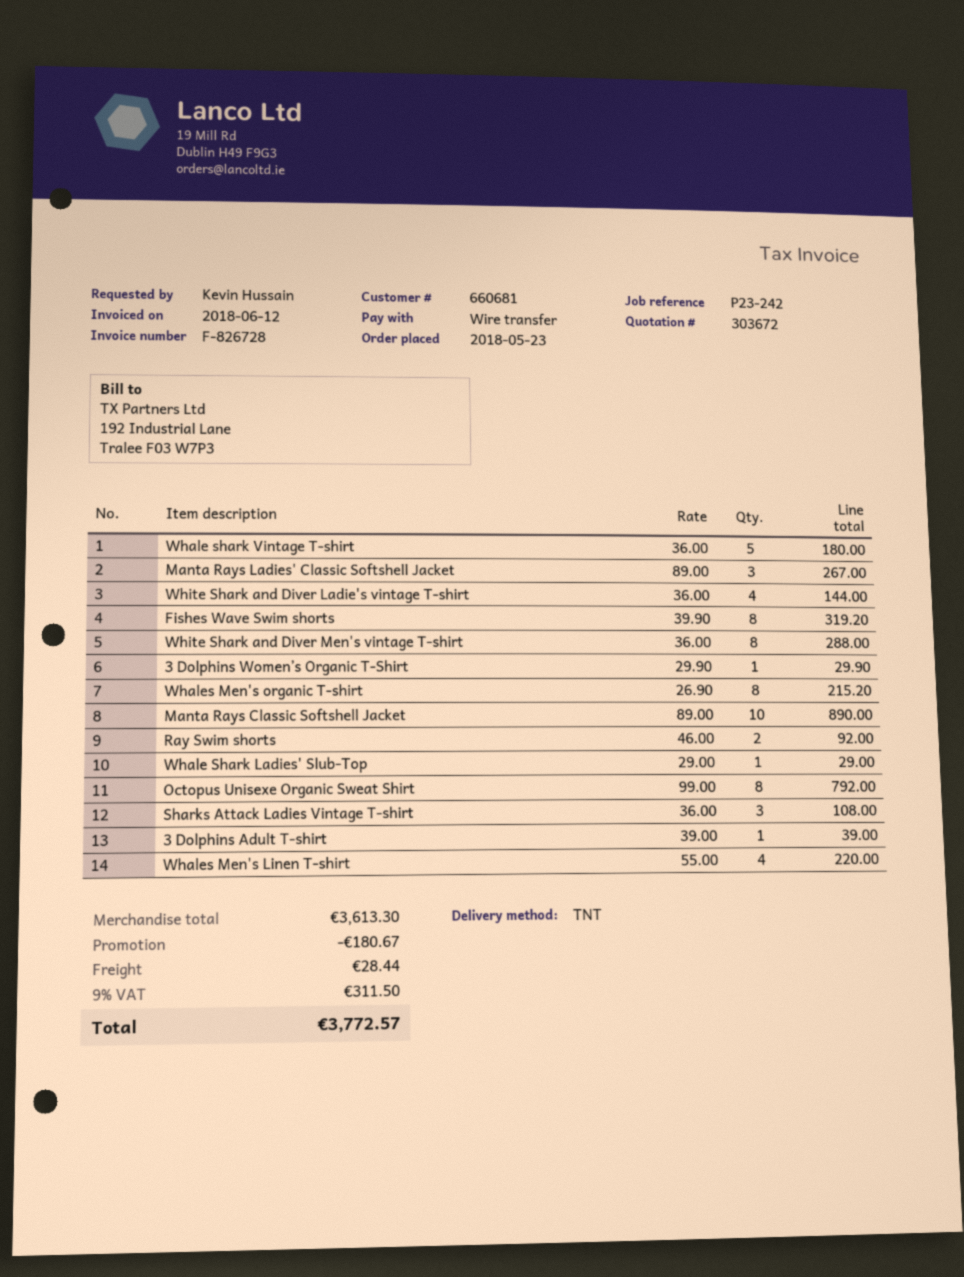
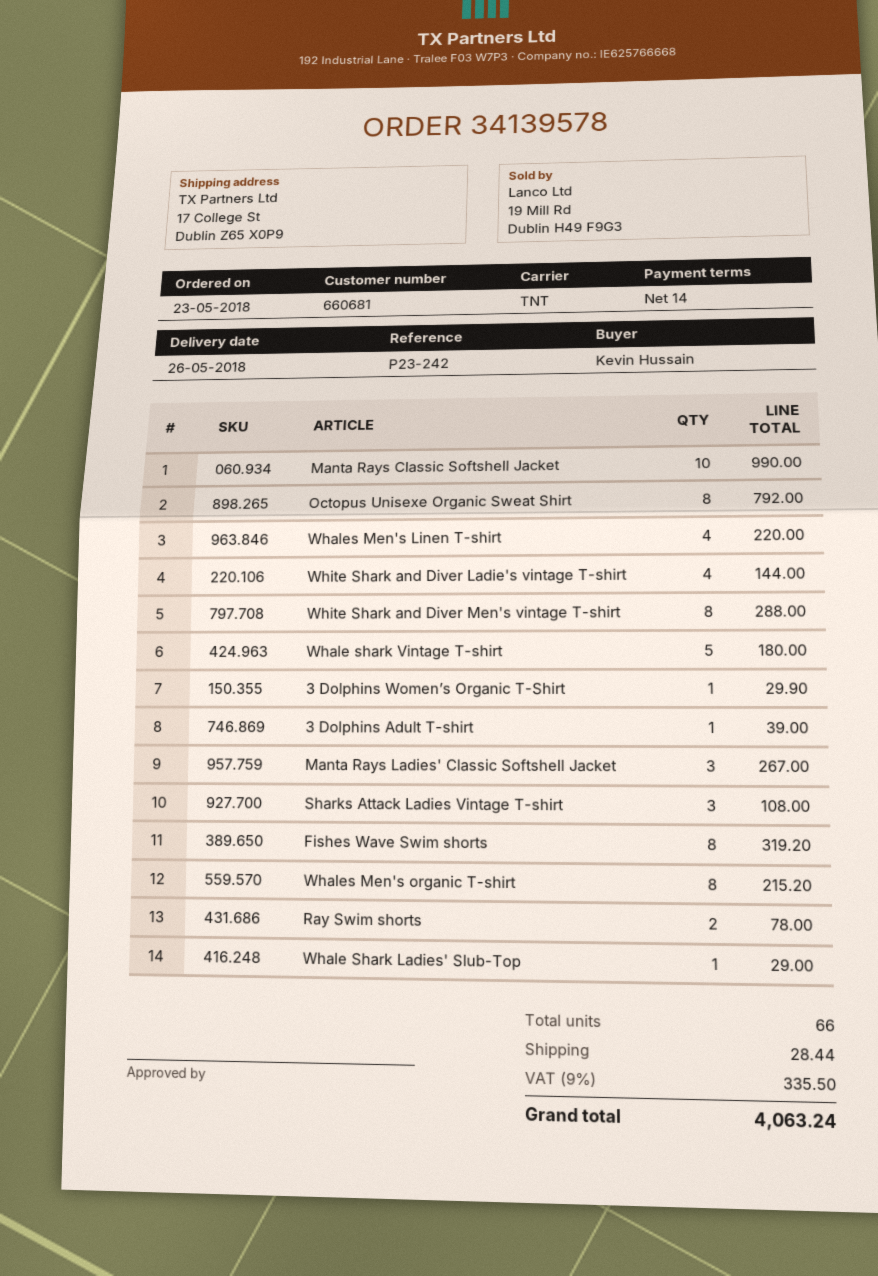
Manta Rays Classic Softshell Jacket: 10 for 890.00 -> 10 for 990.00
Ray Swim shorts: 2 for 92.00 -> 2 for 78.00
discount: 180.67 -> none
tax: 9% = 311.50 -> 9% = 335.50
total: 3772.57 -> 4063.24

